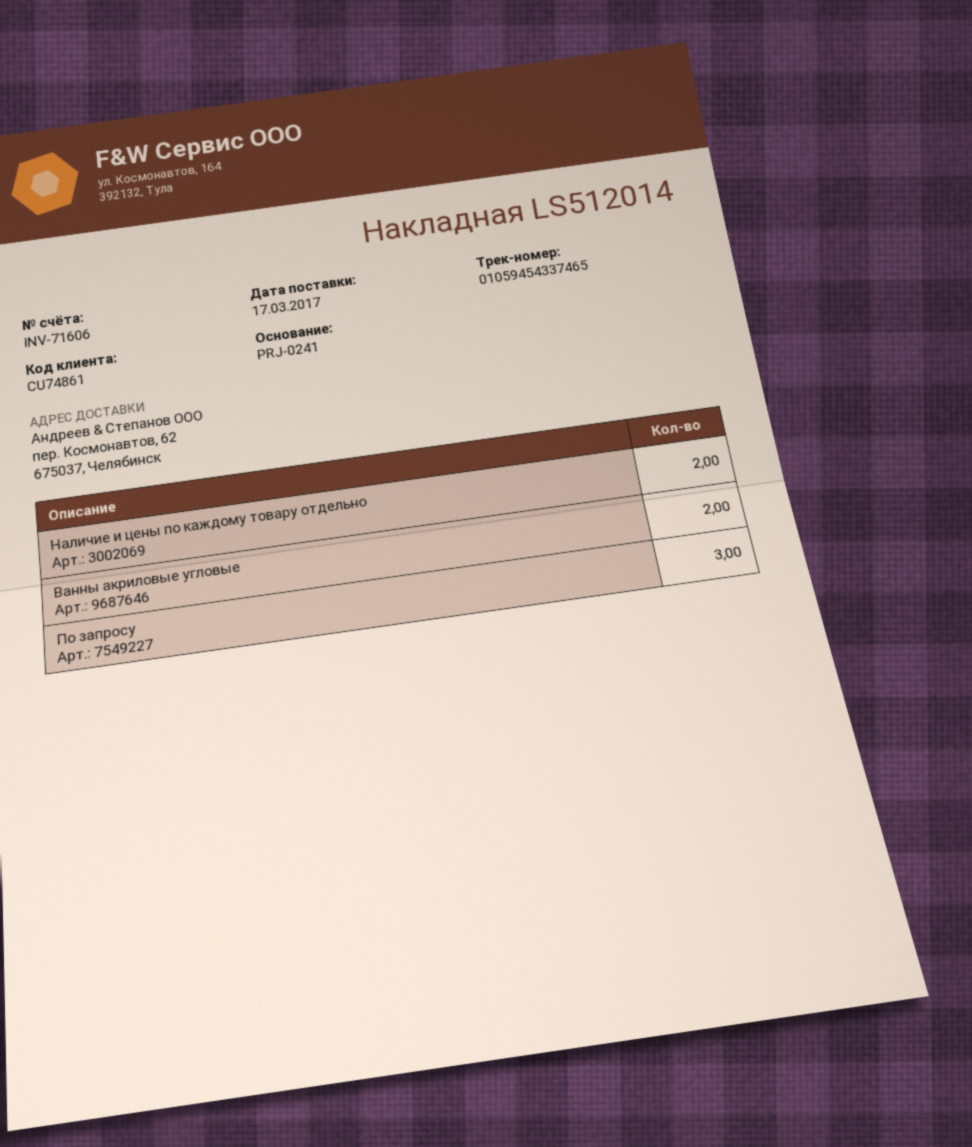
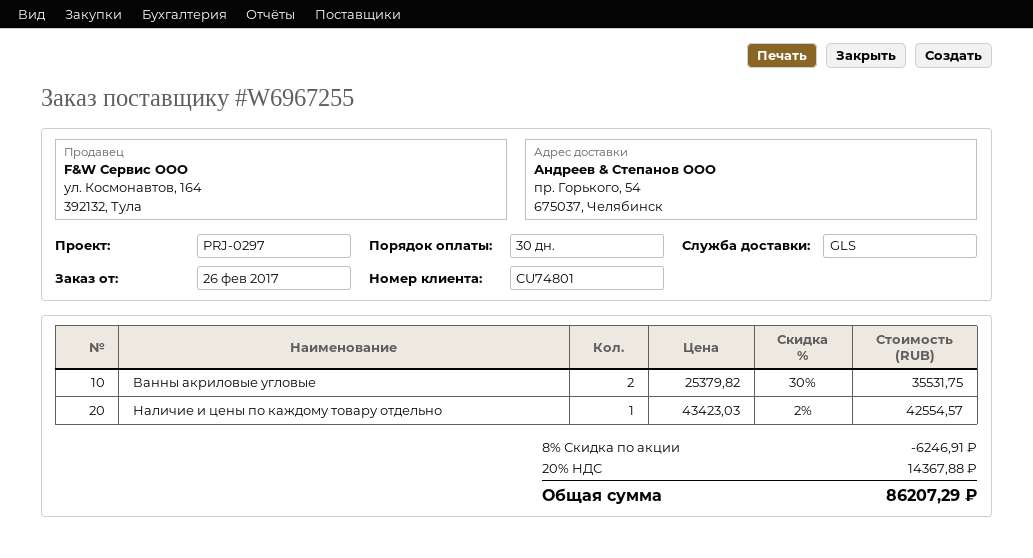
customer number: CU74861 -> CU74801
reference: PRJ-0241 -> PRJ-0297
ship to: пер. Космонавтов, 62, 675037, Челябинск -> пр. Горького, 54, 675037, Челябинск
Наличие и цены по каждому товару отдельно: 2 -> 1
По запросу: 3 -> none

